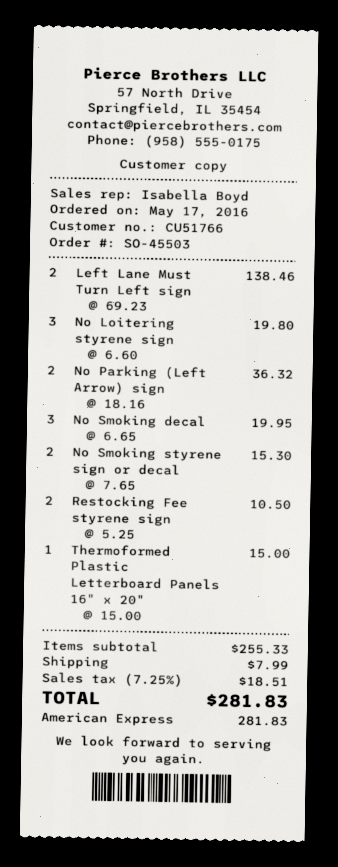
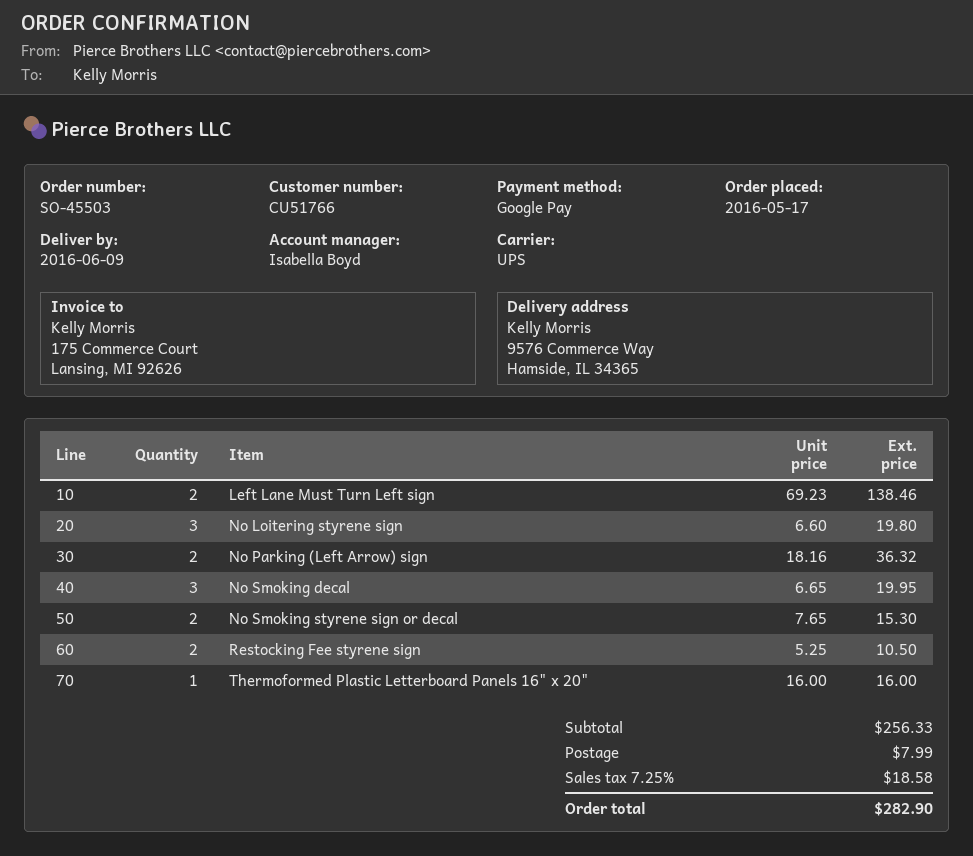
payment method: American Express -> Google Pay
Thermoformed Plastic Letterboard Panels 16" x 20": 1 x 15.00 = 15.00 -> 1 x 16.00 = 16.00
subtotal: 255.33 -> 256.33
tax: 7.25% = 18.51 -> 7.25% = 18.58
total: 281.83 -> 282.90

